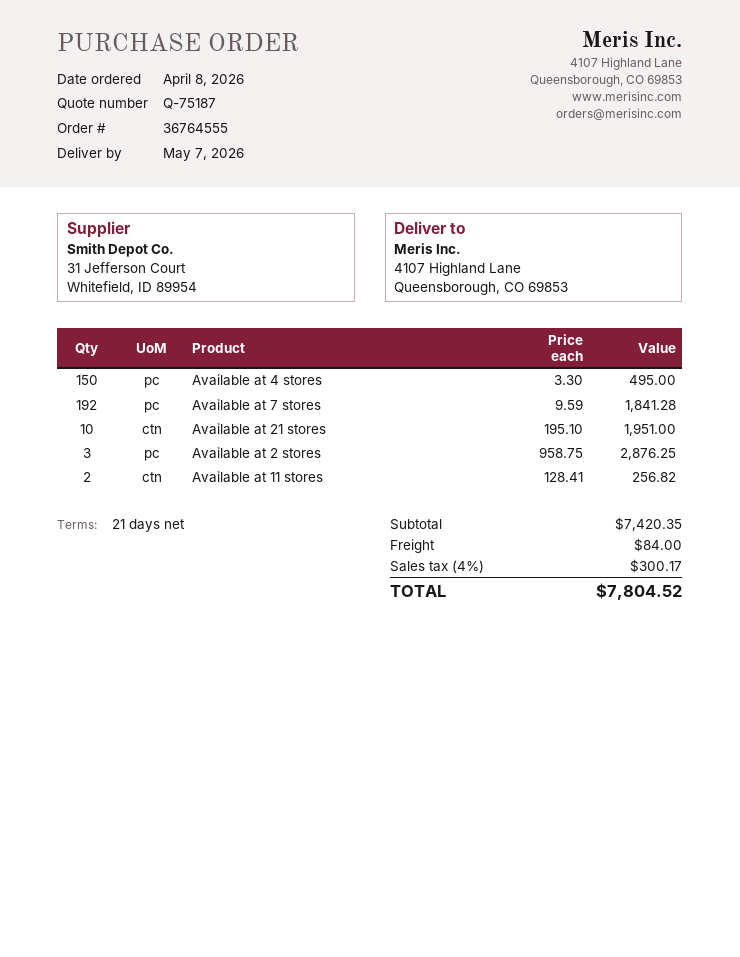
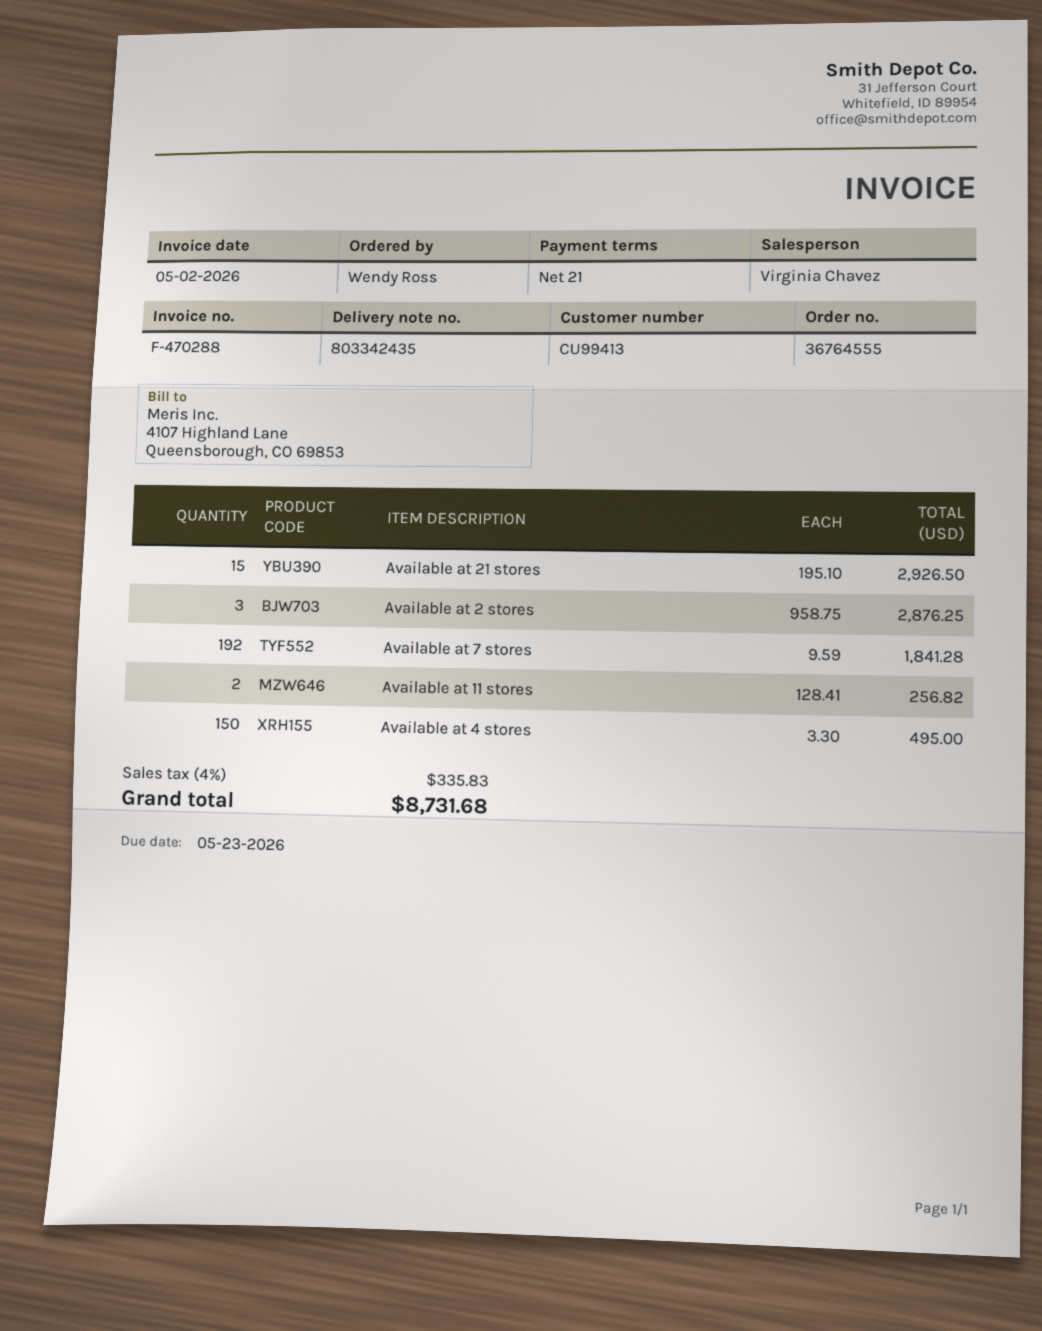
Available at 21 stores: 10 x 195.10 = 1951.00 -> 15 x 195.10 = 2926.50
shipping: 84.00 -> none
tax: 4% = 300.17 -> 4% = 335.83
total: 7804.52 -> 8731.68

